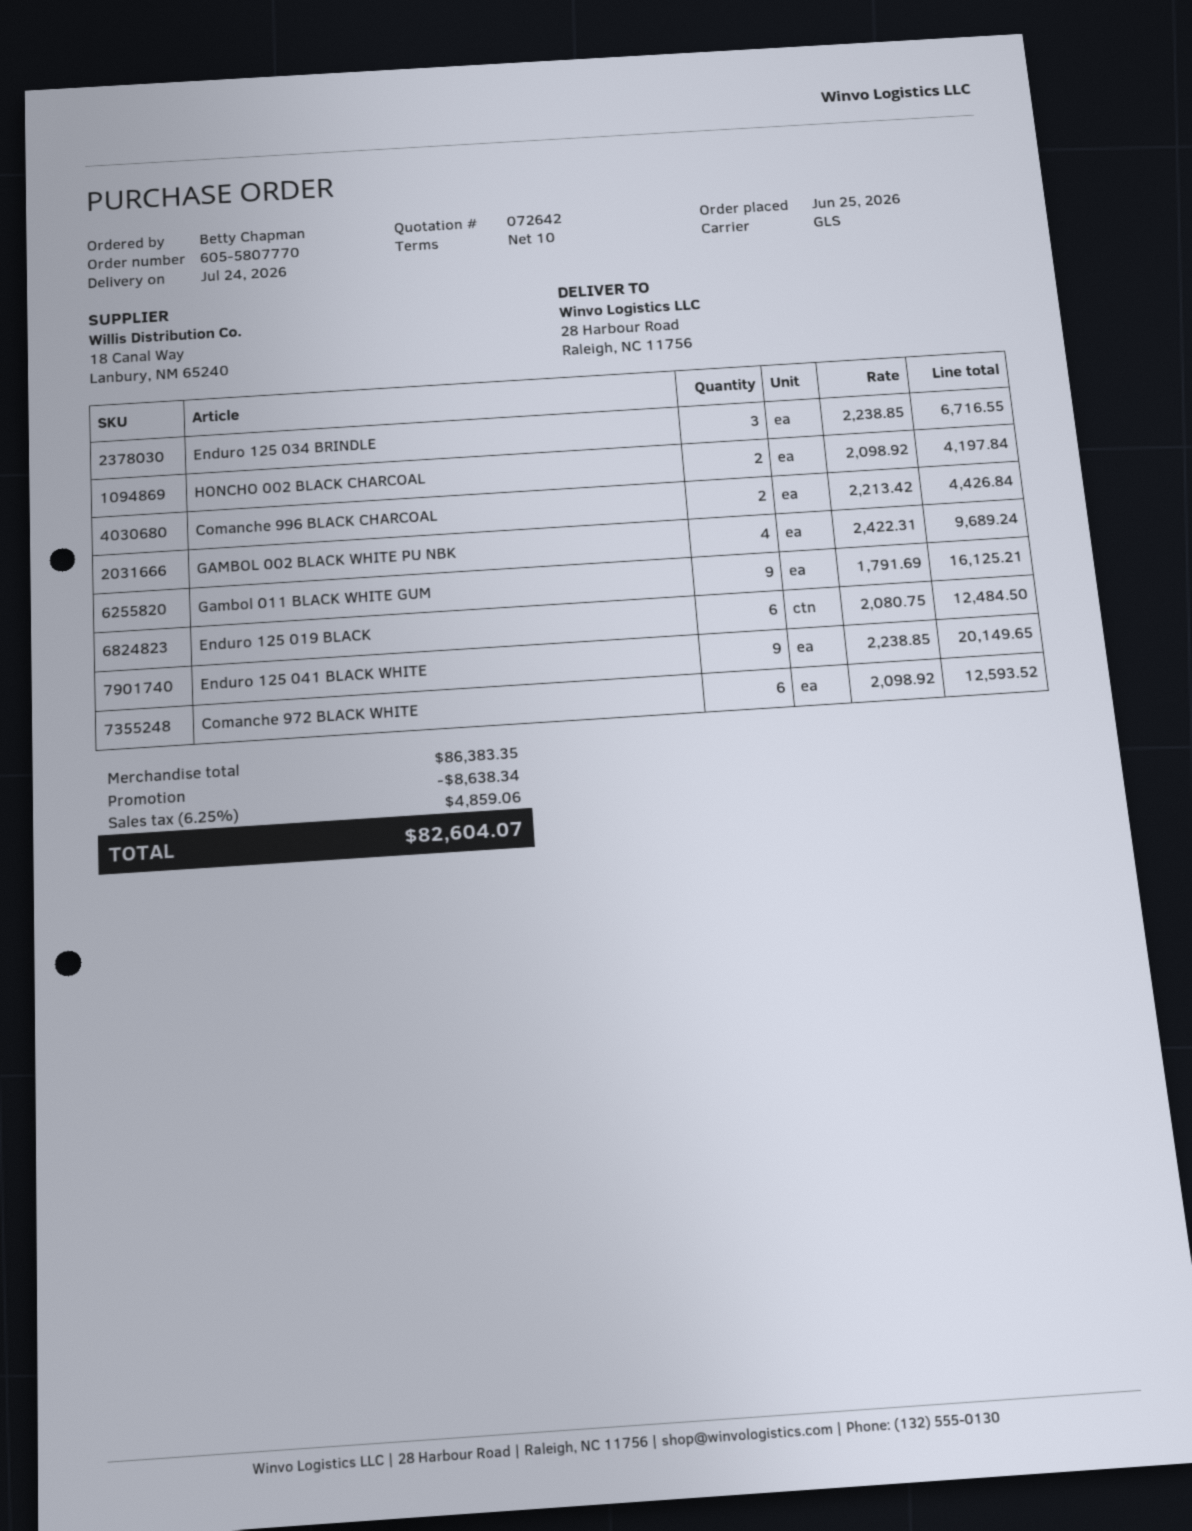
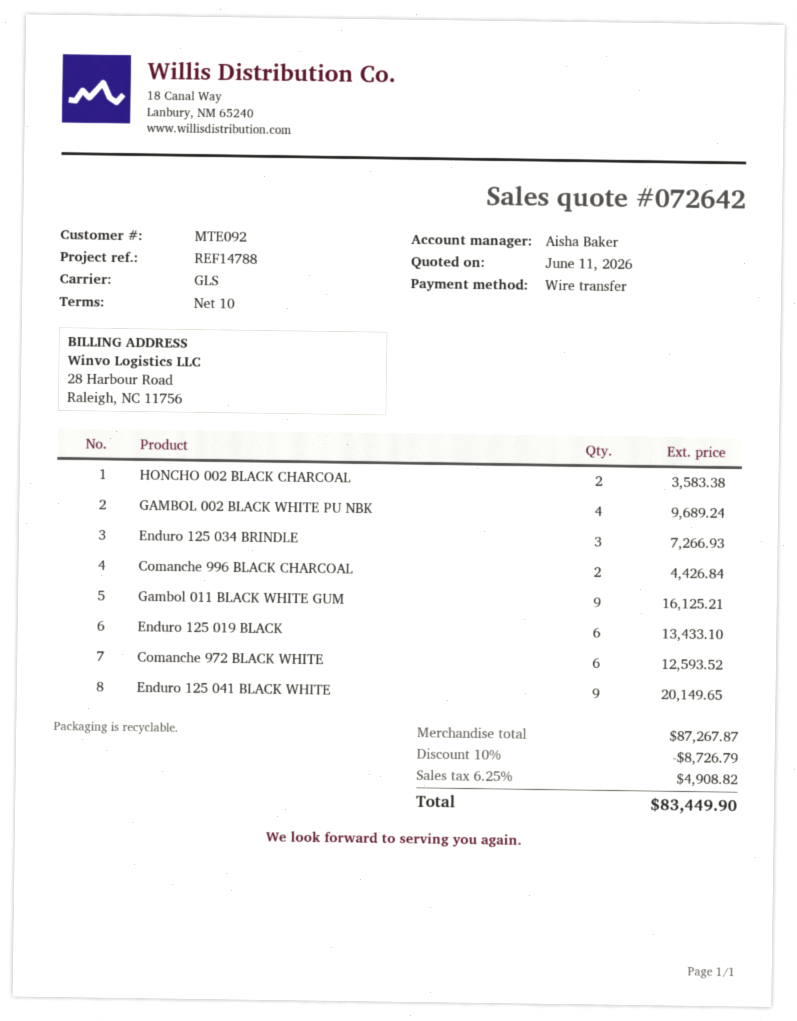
Enduro 125 034 BRINDLE: 3 for 6716.55 -> 3 for 7266.93
HONCHO 002 BLACK CHARCOAL: 2 for 4197.84 -> 2 for 3583.38
Enduro 125 019 BLACK: 6 for 12484.50 -> 6 for 13433.10
subtotal: 86383.35 -> 87267.87
discount: 8638.34 -> 8726.79
tax: 6.25% = 4859.06 -> 6.25% = 4908.82
total: 82604.07 -> 83449.90

